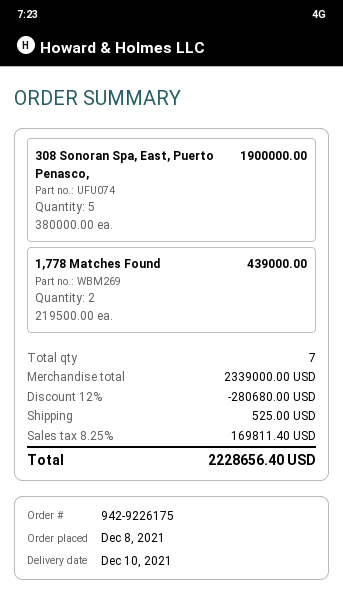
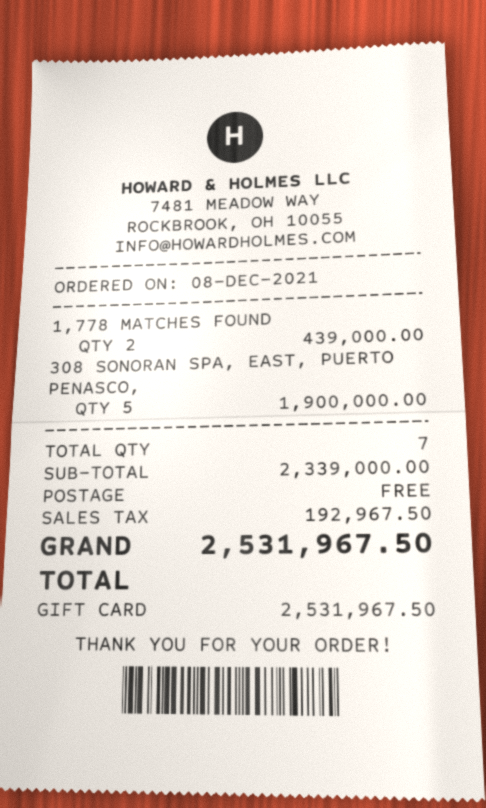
discount: 12% = 280680.00 -> none
shipping: 525.00 -> 0.00
tax: 169811.40 -> 192967.50
total: 2228656.40 -> 2531967.50

